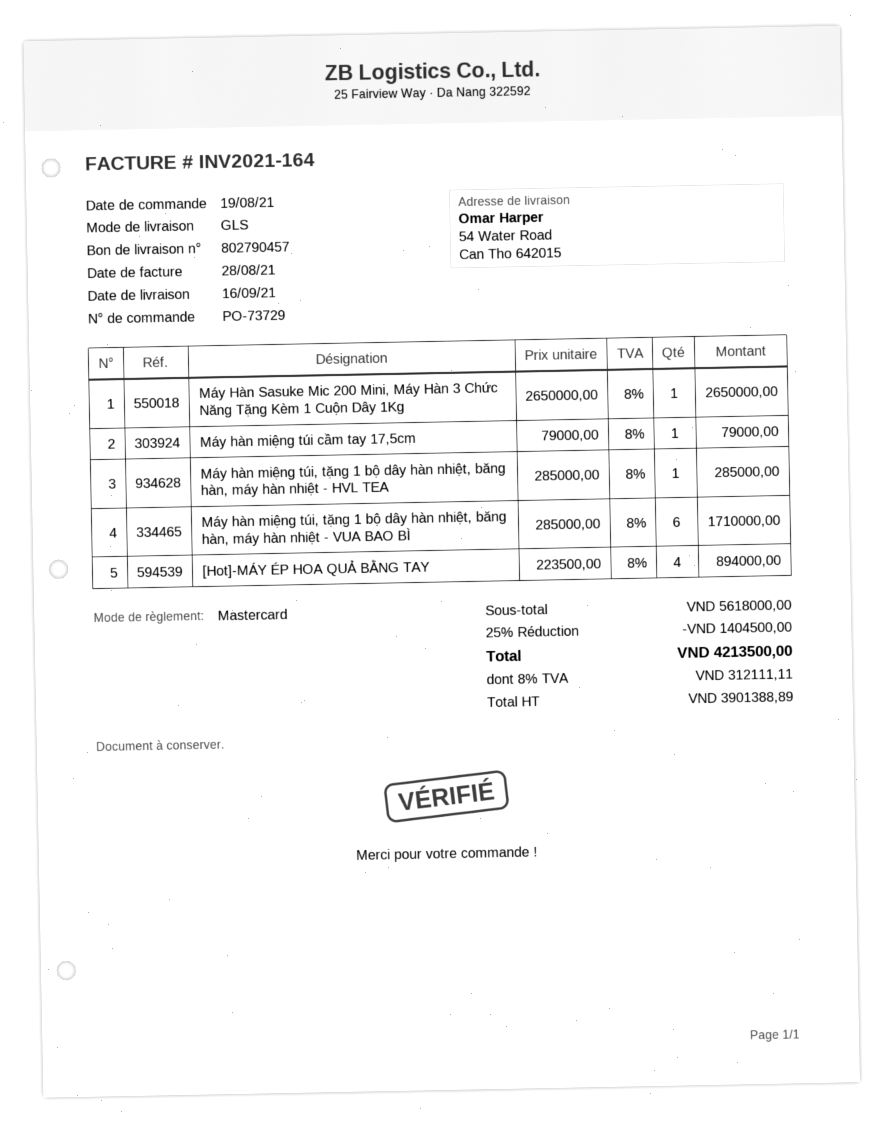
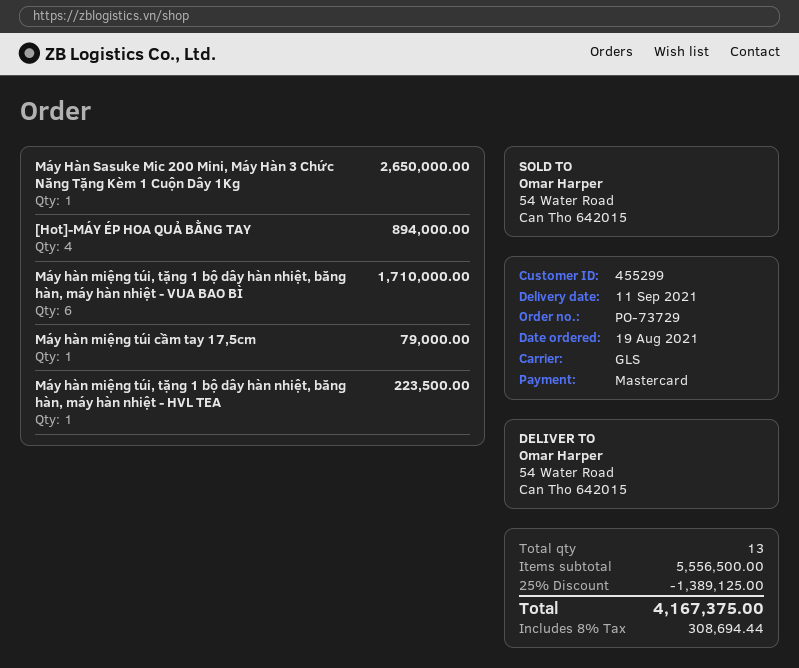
delivery date: 2021-09-16 -> 2021-09-11
Máy hàn miệng túi, tặng 1 bộ dây hàn nhiệt, băng hàn, máy hàn nhiệt - HVL TEA: 1 for 285000.00 -> 1 for 223500.00
subtotal: 5618000.00 -> 5556500.00
discount: 25% = 1404500.00 -> 25% = 1389125.00
tax: 8% = 312111.11 -> 8% = 308694.44
total: 4213500.00 -> 4167375.00

